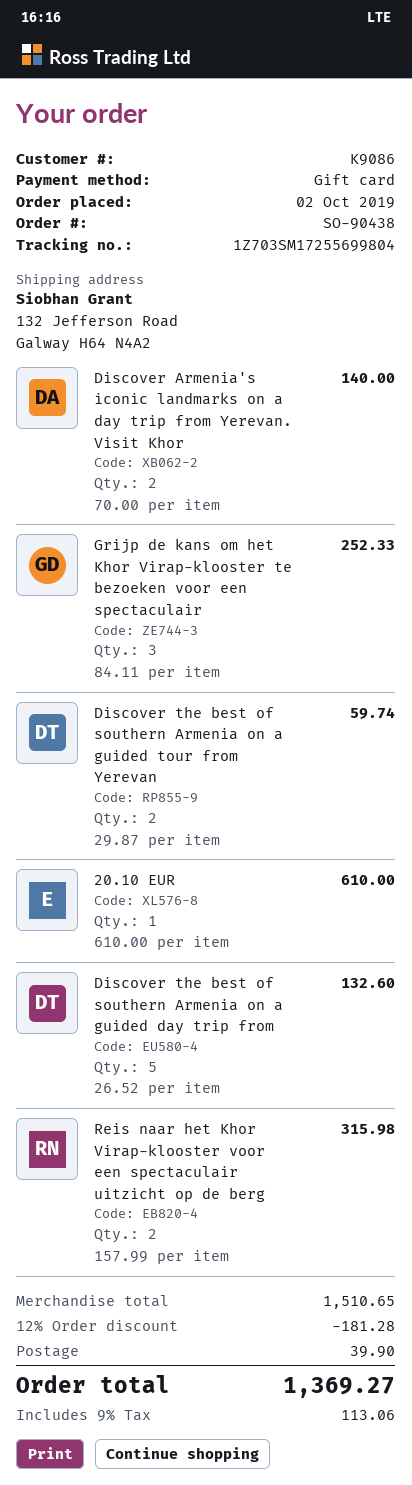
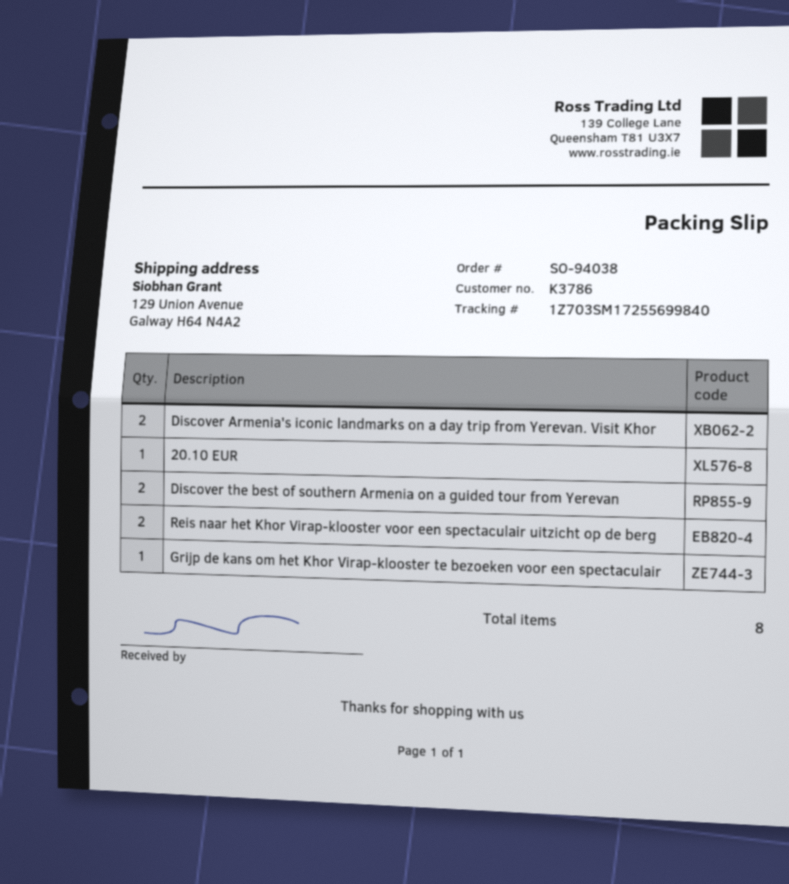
order number: SO-90438 -> SO-94038
customer number: K9086 -> K3786
tracking number: 1Z703SM17255699804 -> 1Z703SM17255699840
ship to: 132 Jefferson Road, Galway H64 N4A2 -> 129 Union Avenue, Galway H64 N4A2
Grijp de kans om het Khor Virap-klooster te bezoeken voor een spectaculair: 3 -> 1
Discover the best of southern Armenia on a guided day trip from: 5 -> none

